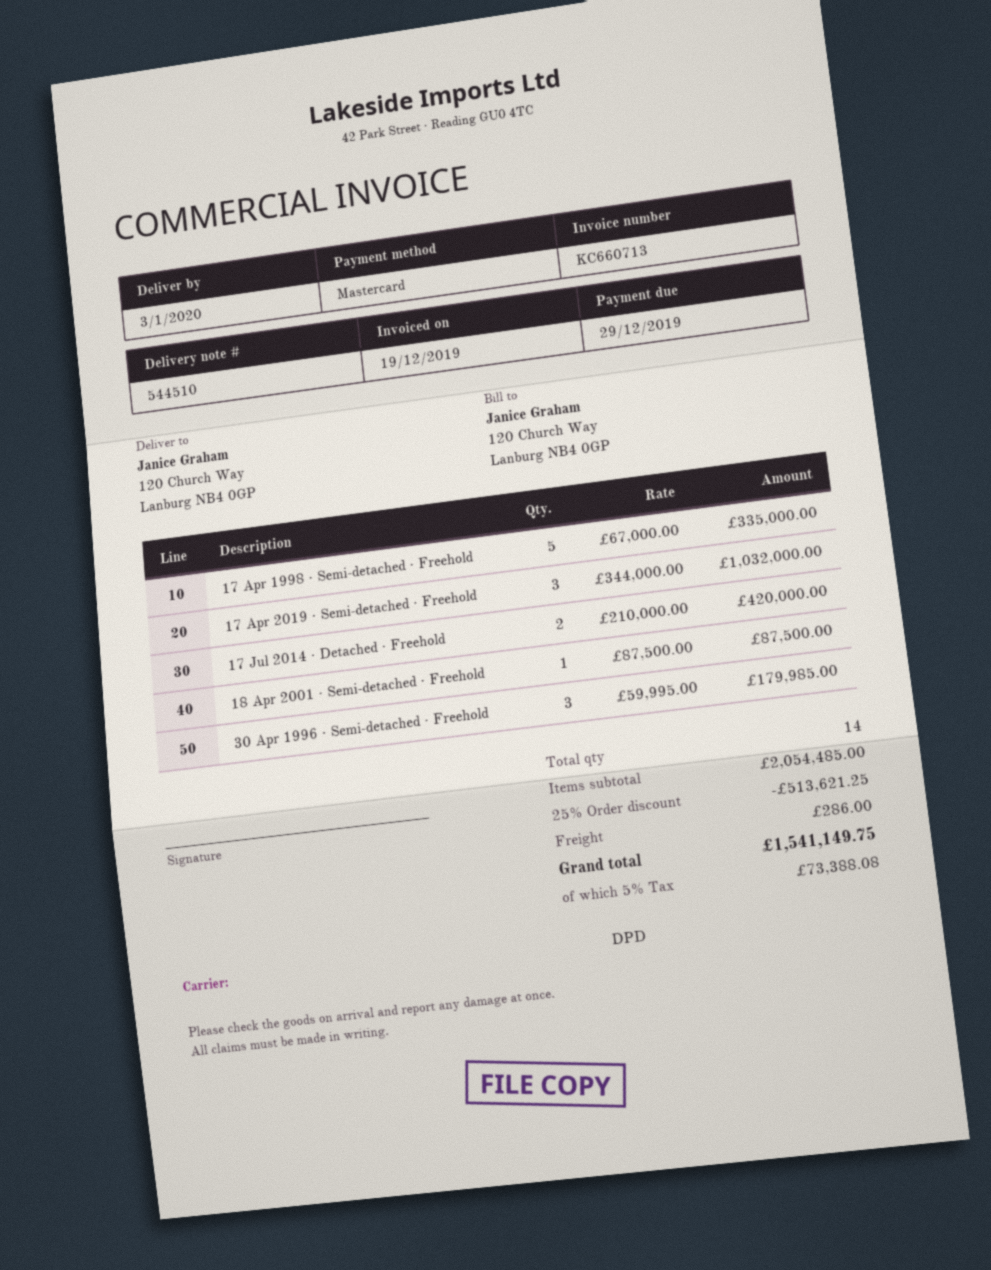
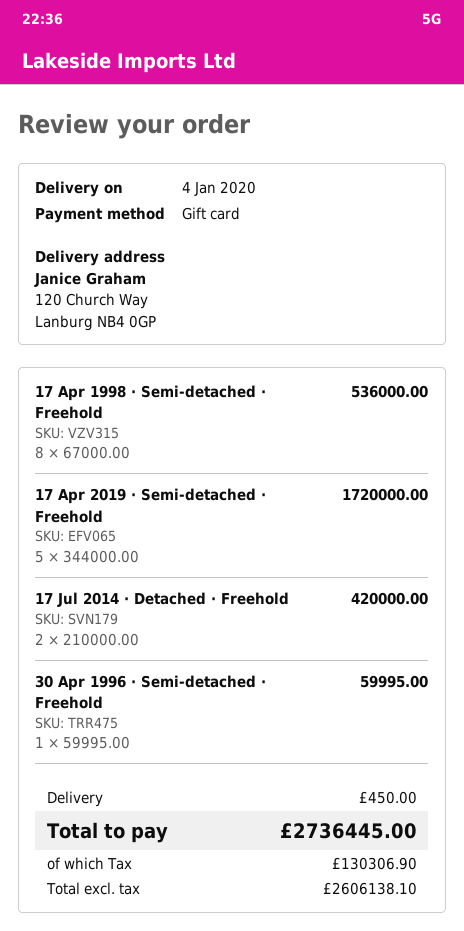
delivery date: 2020-01-03 -> 2020-01-04
payment method: Mastercard -> gift card
17 Apr 1998 · Semi-detached · Freehold: 5 x 67000.00 = 335000.00 -> 8 x 67000.00 = 536000.00
17 Apr 2019 · Semi-detached · Freehold: 3 x 344000.00 = 1032000.00 -> 5 x 344000.00 = 1720000.00
18 Apr 2001 · Semi-detached · Freehold: 1 x 87500.00 = 87500.00 -> none
30 Apr 1996 · Semi-detached · Freehold: 3 x 59995.00 = 179985.00 -> 1 x 59995.00 = 59995.00
discount: 25% = 513621.25 -> none
shipping: 286.00 -> 450.00
tax: 73388.08 -> 130306.90
total: 1541149.75 -> 2736445.00

